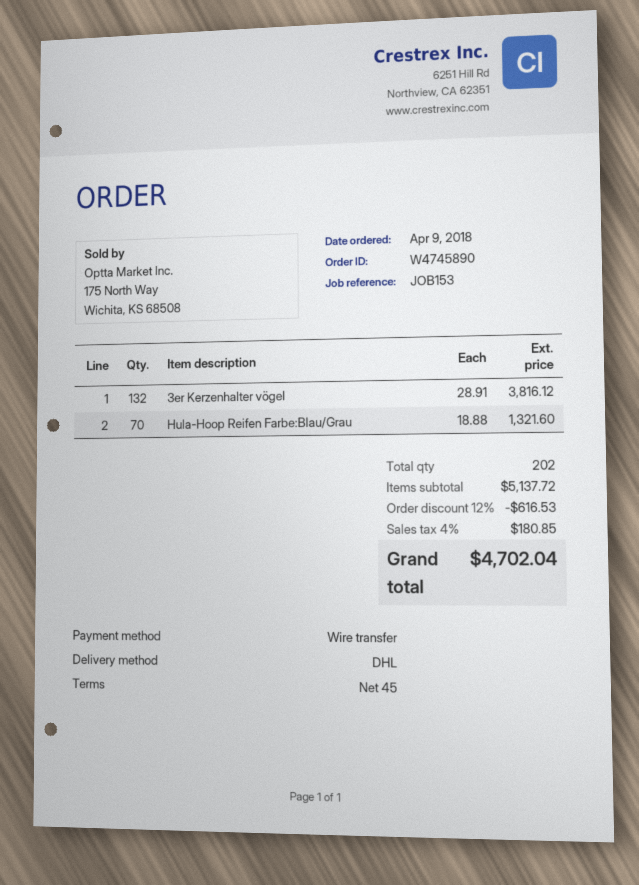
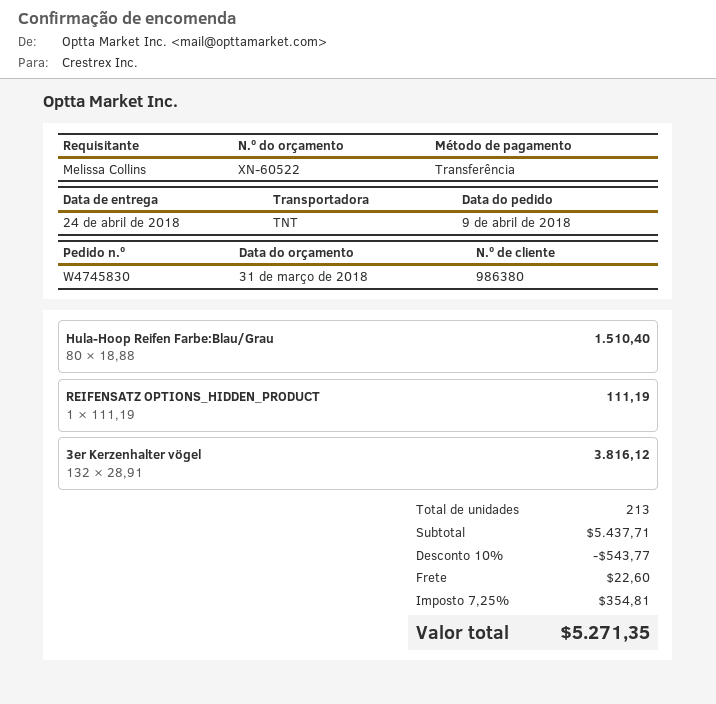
order number: W4745890 -> W4745830
shipping method: DHL -> TNT
Hula-Hoop Reifen Farbe:Blau/Grau: 70 x 18.88 = 1321.60 -> 80 x 18.88 = 1510.40
REIFENSATZ OPTIONS_HIDDEN_PRODUCT: none -> 1 x 111.19 = 111.19
total quantity: 202 -> 213
subtotal: 5137.72 -> 5437.71
discount: 12% = 616.53 -> 10% = 543.77
shipping: none -> 22.60
tax: 4% = 180.85 -> 7.25% = 354.81
total: 4702.04 -> 5271.35

